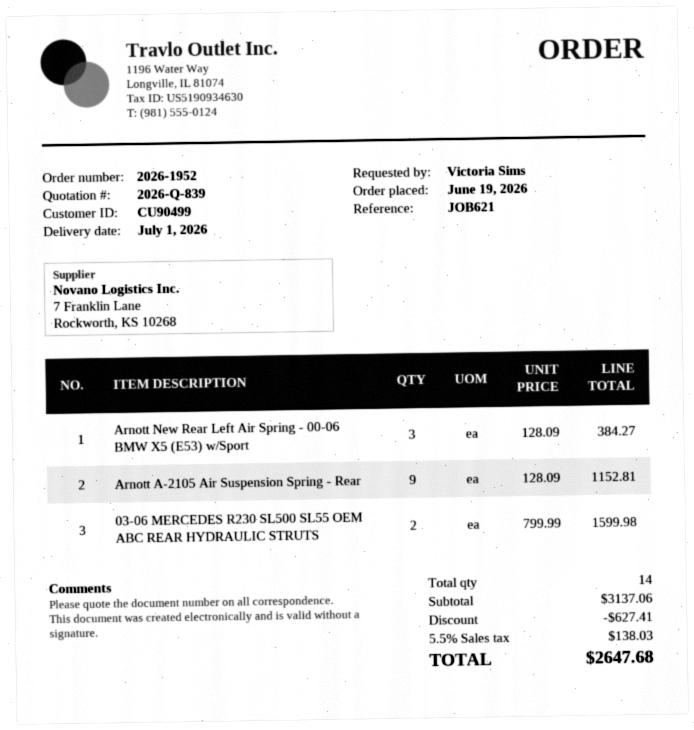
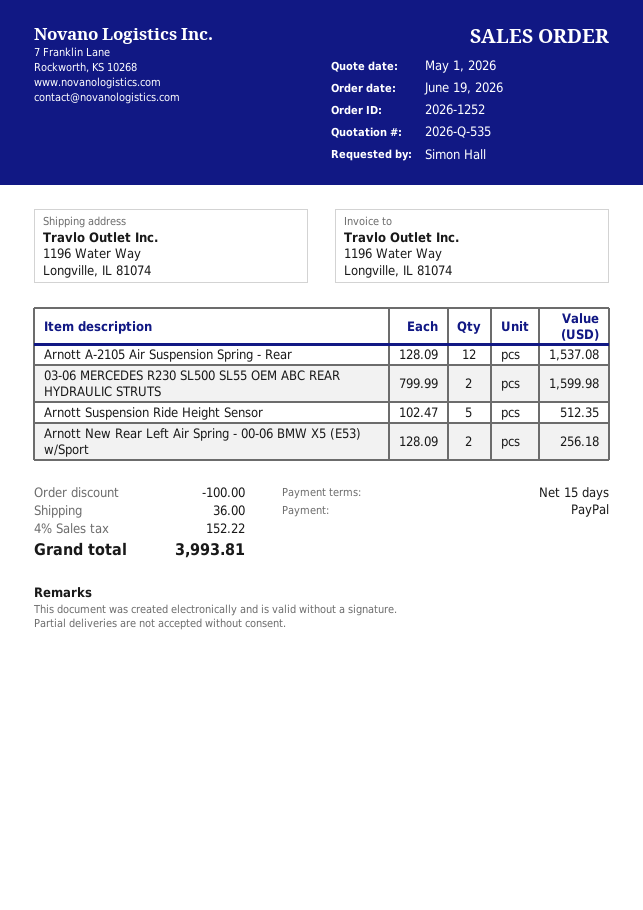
quote number: 2026-Q-839 -> 2026-Q-535
order number: 2026-1952 -> 2026-1252
ordered by: Victoria Sims -> Simon Hall
Arnott New Rear Left Air Spring - 00-06 BMW X5 (E53) w/Sport: 3 x 128.09 = 384.27 -> 2 x 128.09 = 256.18
Arnott A-2105 Air Suspension Spring - Rear: 9 x 128.09 = 1152.81 -> 12 x 128.09 = 1537.08
Arnott Suspension Ride Height Sensor: none -> 5 x 102.47 = 512.35
discount: 627.41 -> 100.00
shipping: none -> 36.00
tax: 5.5% = 138.03 -> 4% = 152.22
total: 2647.68 -> 3993.81

